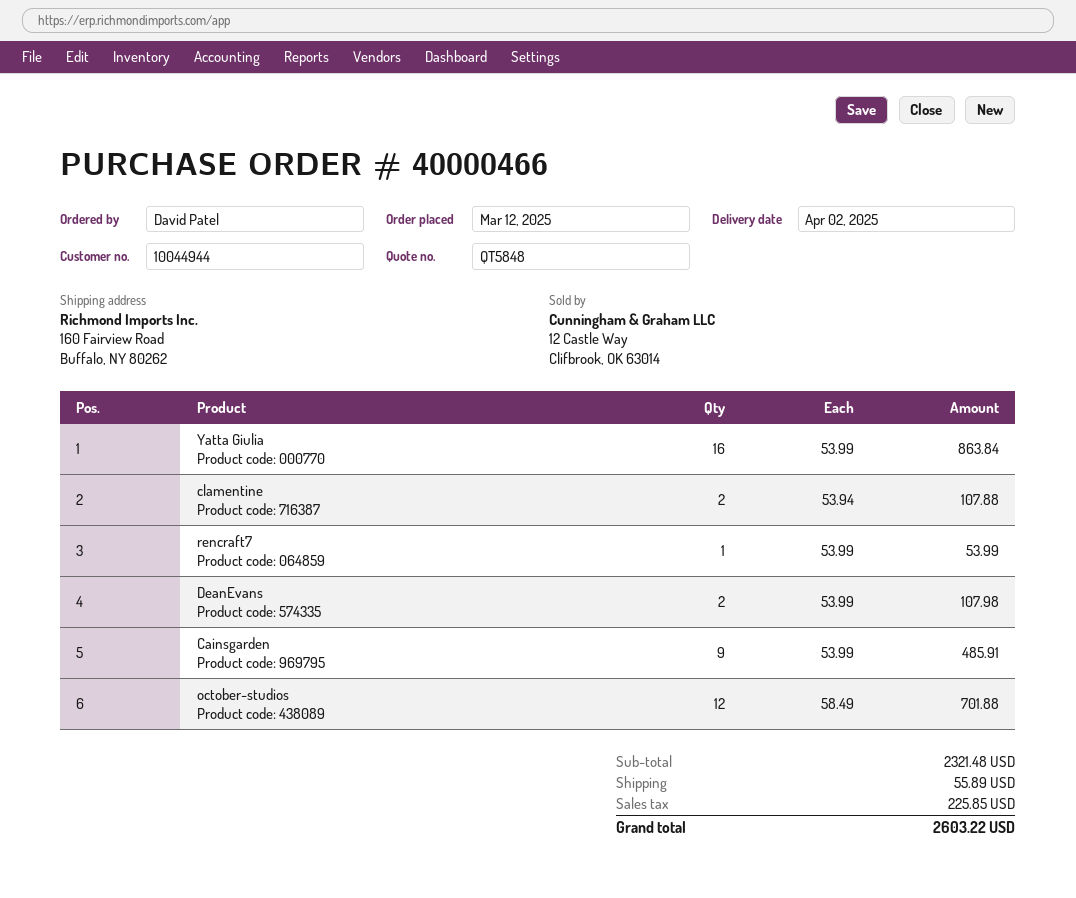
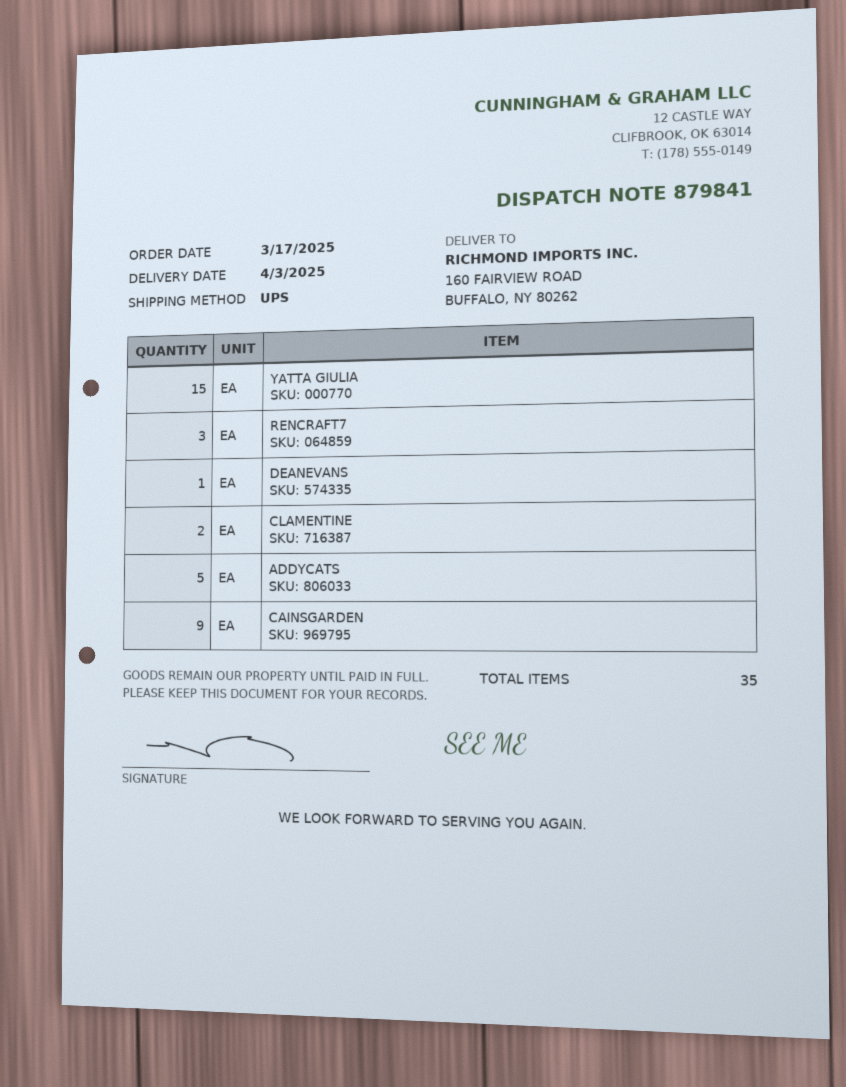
order date: 2025-03-12 -> 2025-03-17
delivery date: 2025-04-02 -> 2025-04-03
Yatta Giulia: 16 -> 15
rencraft7: 1 -> 3
DeanEvans: 2 -> 1
october-studios: 12 -> none
ADDYCATS: none -> 5

